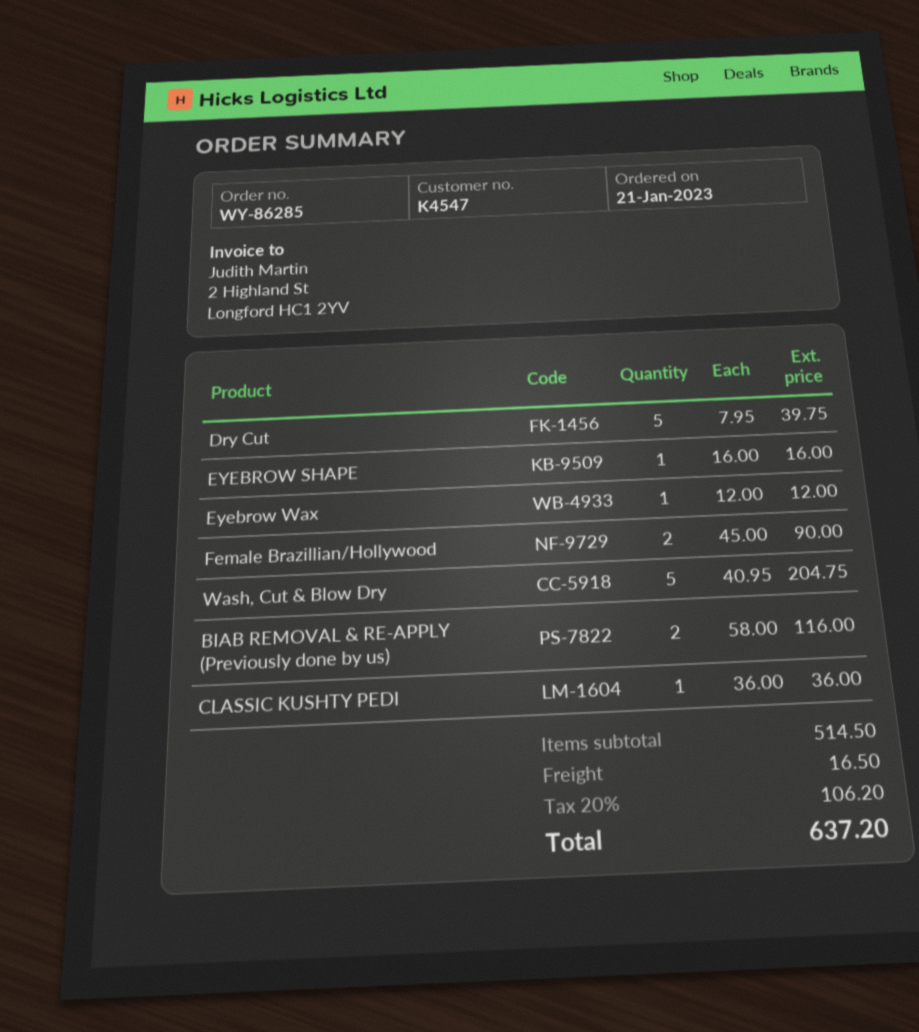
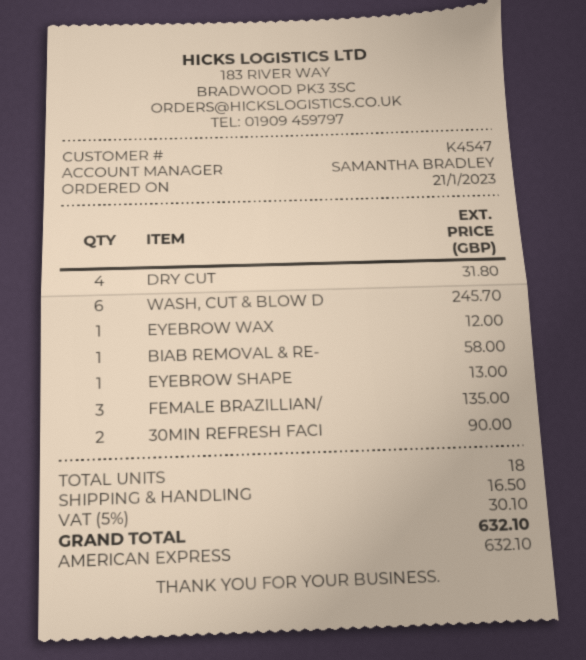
Dry Cut: 5 for 39.75 -> 4 for 31.80
EYEBROW SHAPE: 1 for 16.00 -> 1 for 13.00
Female Brazillian/Hollywood: 2 for 90.00 -> 3 for 135.00
Wash, Cut & Blow Dry: 5 for 204.75 -> 6 for 245.70
BIAB REMOVAL & RE-APPLY (Previously done by us): 2 for 116.00 -> 1 for 58.00
CLASSIC KUSHTY PEDI: 1 for 36.00 -> none
30MIN REFRESH FACI: none -> 2 for 90.00
tax: 20% = 106.20 -> 5% = 30.10
total: 637.20 -> 632.10

